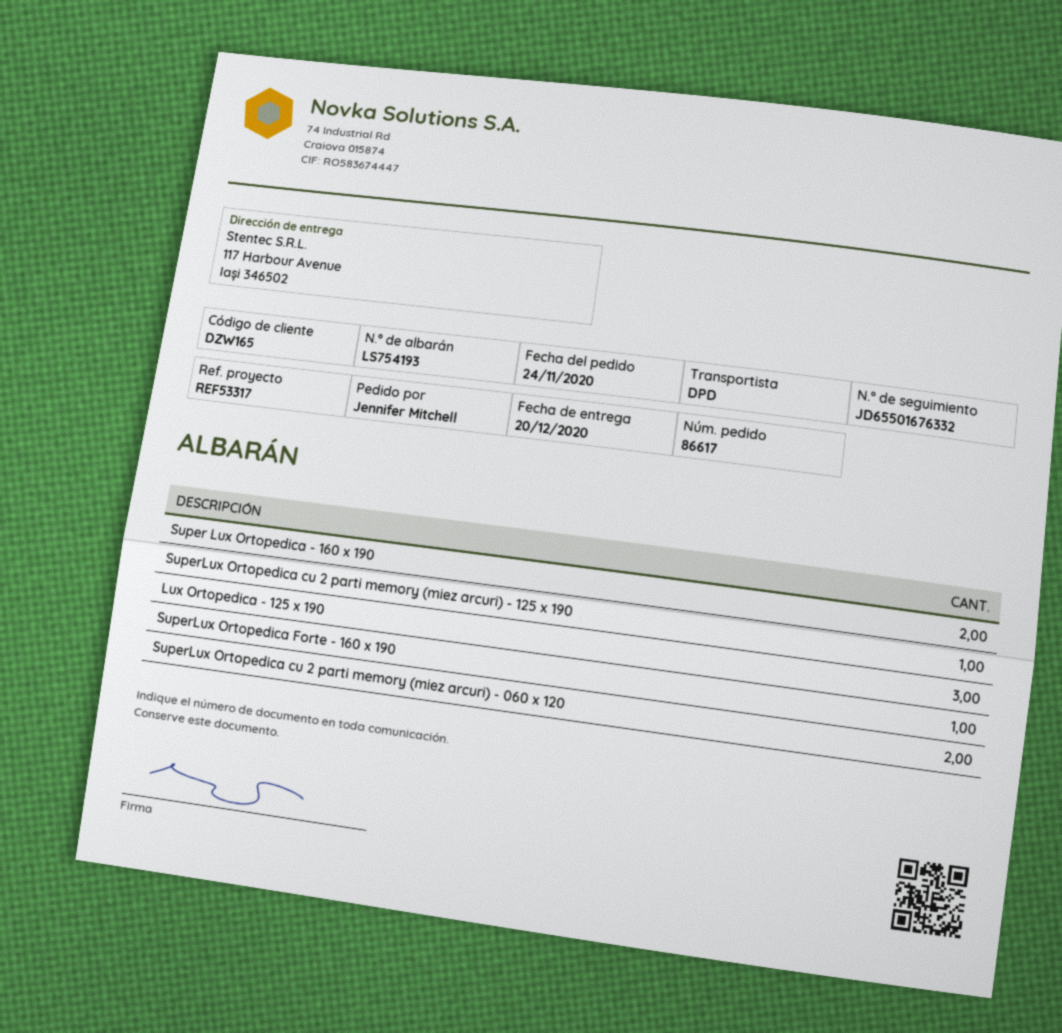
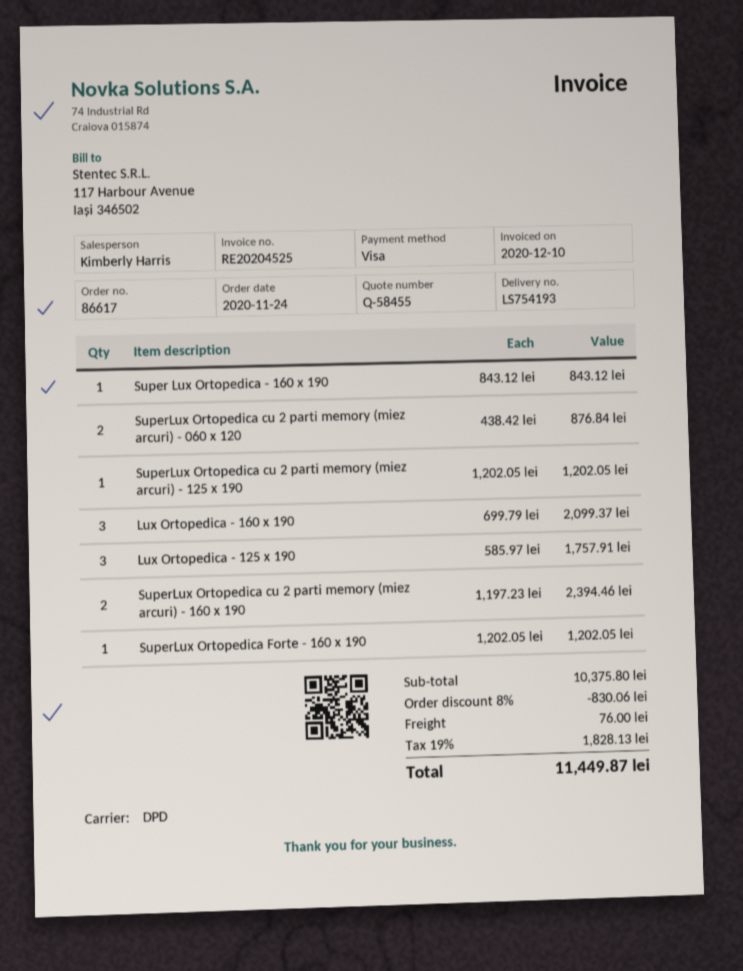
Super Lux Ortopedica - 160 x 190: 2 -> 1
Lux Ortopedica - 160 x 190: none -> 3
SuperLux Ortopedica cu 2 parti memory (miez arcuri) - 160 x 190: none -> 2

